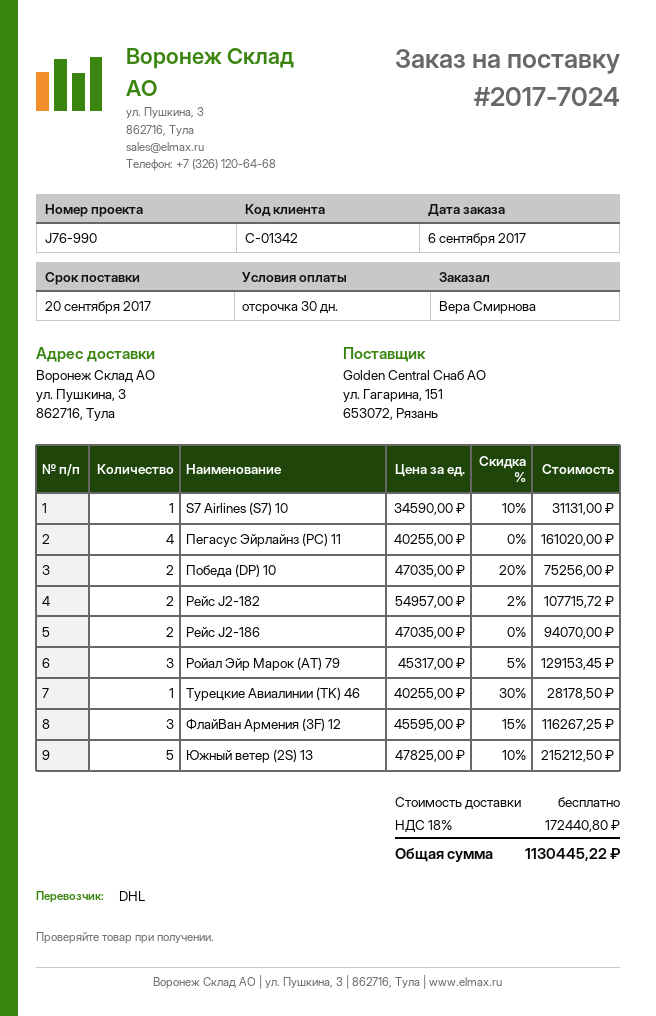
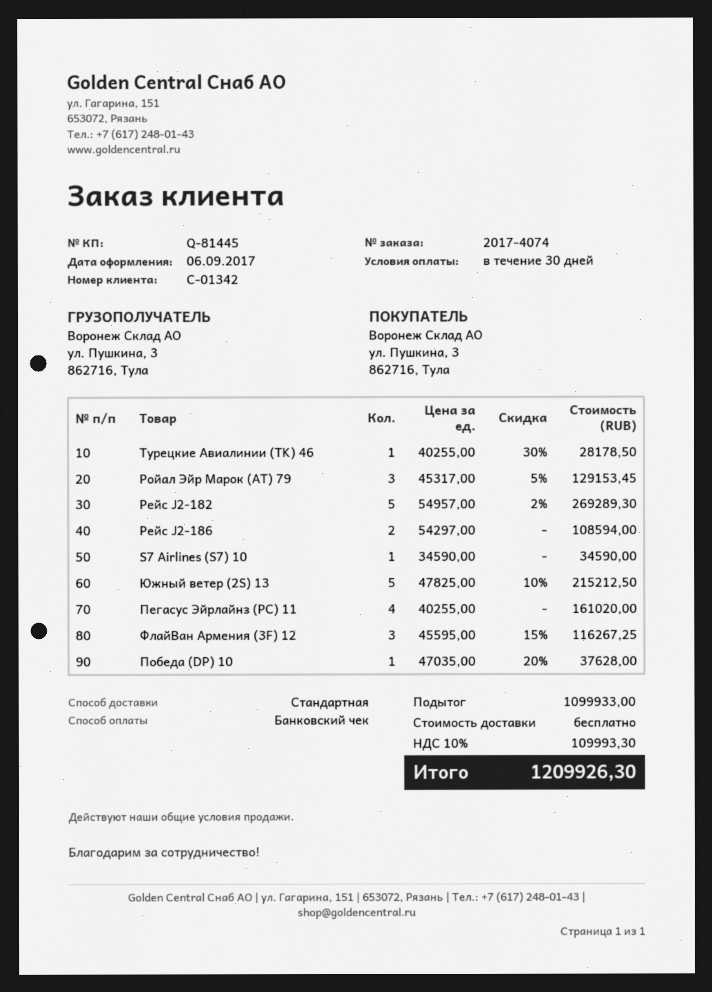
order number: 2017-7024 -> 2017-4074
shipping method: DHL -> standard
S7 Airlines (S7) 10: 1 x 34590.00 - 10% = 31131.00 -> 1 x 34590.00 = 34590.00
Победа (DP) 10: 2 x 47035.00 - 20% = 75256.00 -> 1 x 47035.00 - 20% = 37628.00
Рейс J2-182: 2 x 54957.00 - 2% = 107715.72 -> 5 x 54957.00 - 2% = 269289.30
Рейс J2-186: 2 x 47035.00 = 94070.00 -> 2 x 54297.00 = 108594.00
tax: 18% = 172440.80 -> 10% = 109993.30
total: 1130445.22 -> 1209926.30

